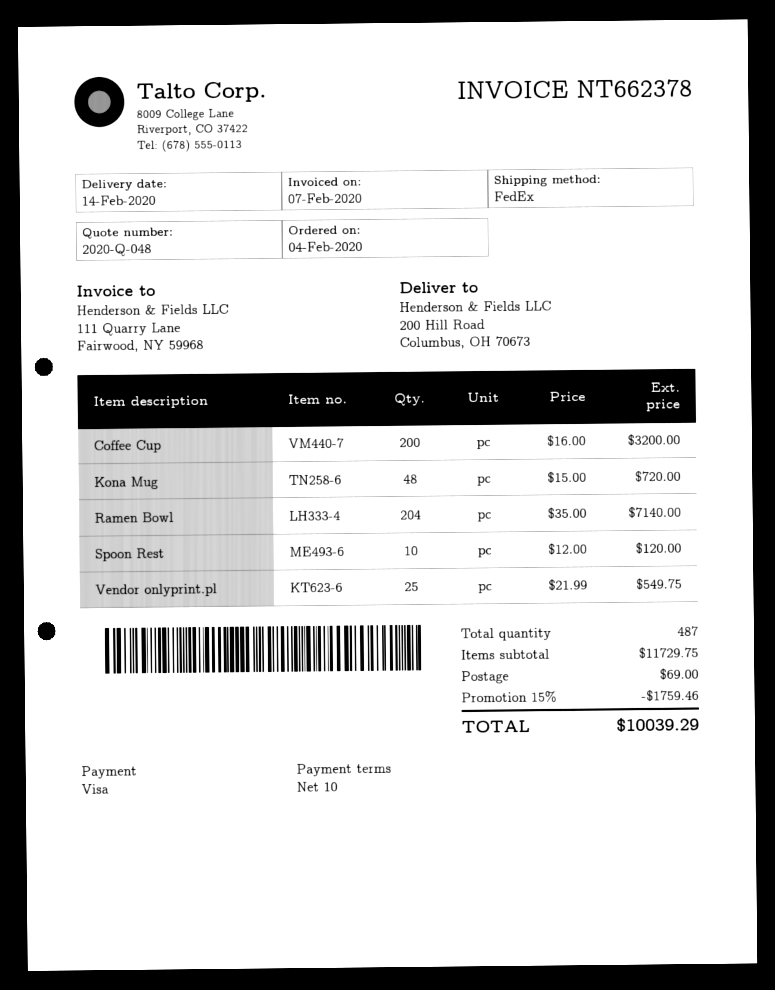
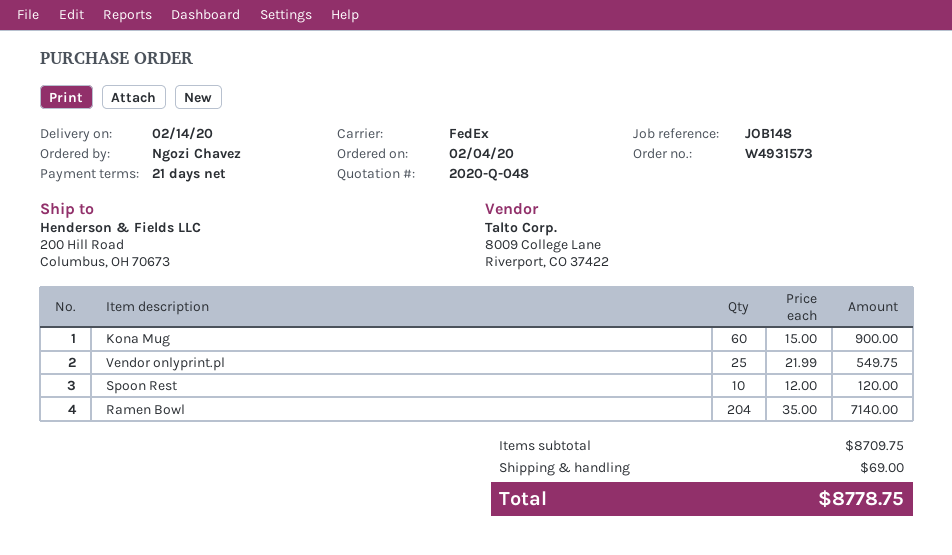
payment terms: 10 days -> 21 days
Coffee Cup: 200 x 16.00 = 3200.00 -> none
Kona Mug: 48 x 15.00 = 720.00 -> 60 x 15.00 = 900.00
subtotal: 11729.75 -> 8709.75
discount: 15% = 1759.46 -> none
total: 10039.29 -> 8778.75

